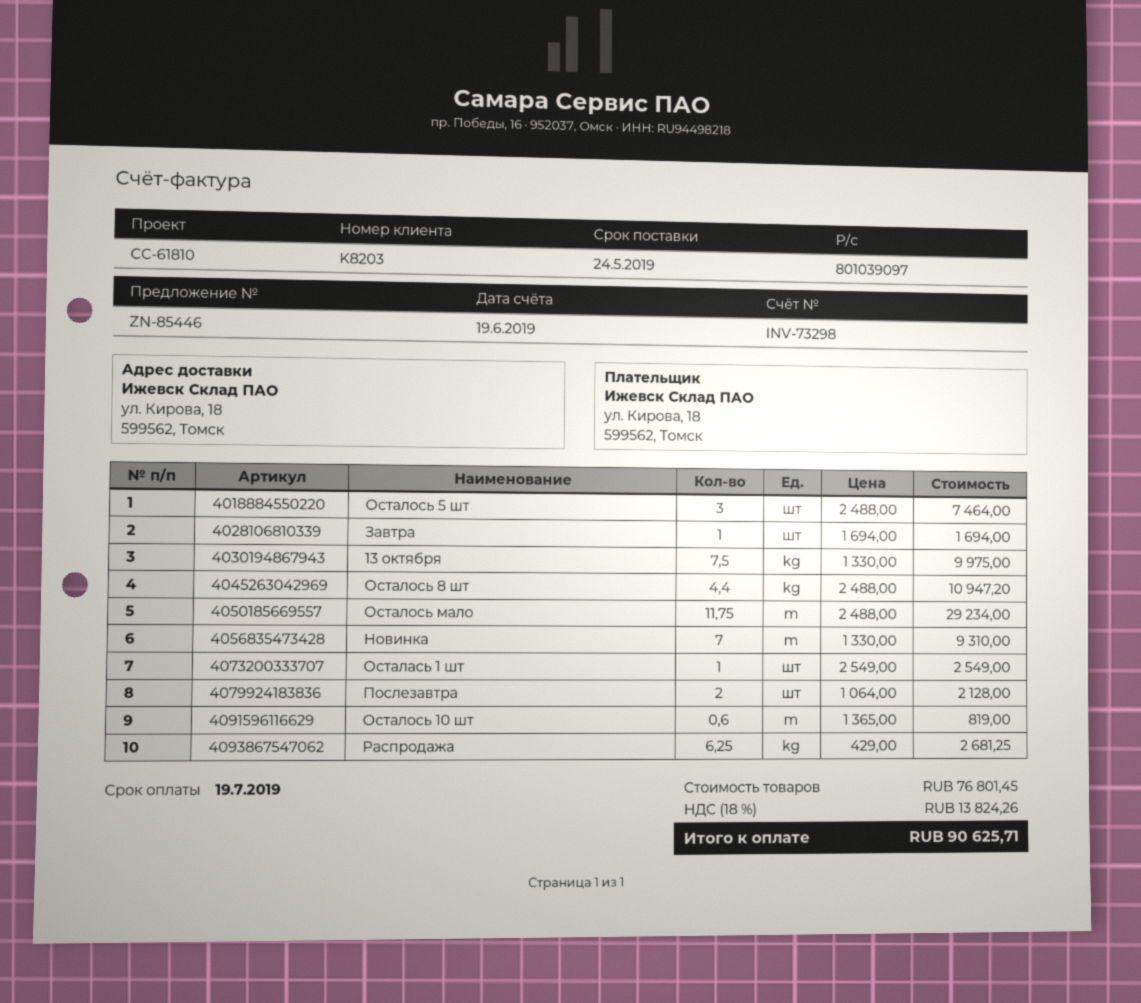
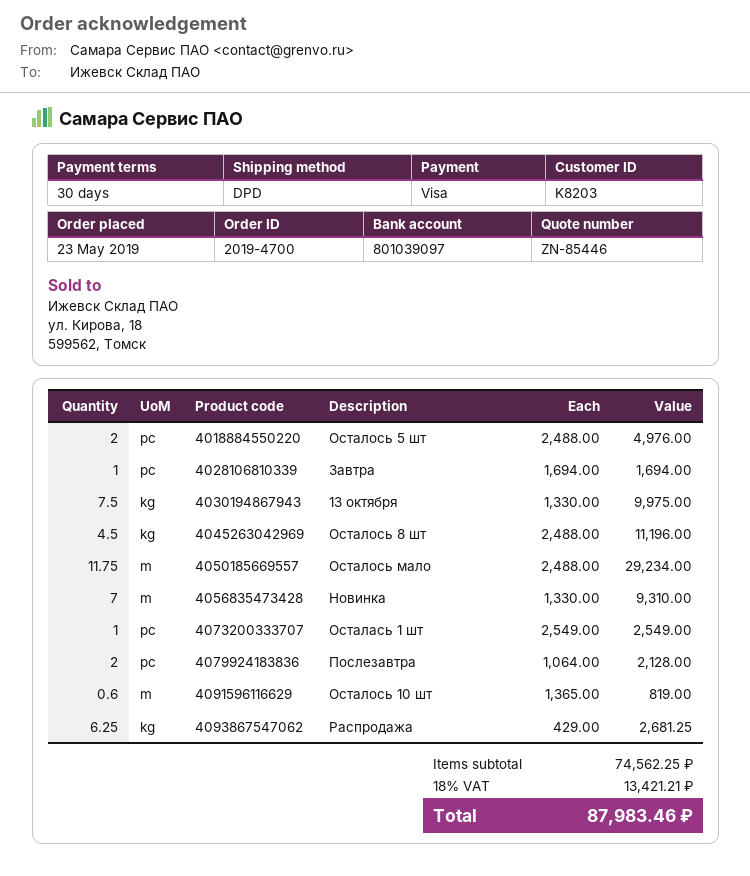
Осталось 5 шт: 3 x 2488.00 = 7464.00 -> 2 x 2488.00 = 4976.00
Осталось 8 шт: 4.4 x 2488.00 = 10947.20 -> 4.5 x 2488.00 = 11196.00
subtotal: 76801.45 -> 74562.25
tax: 18% = 13824.26 -> 18% = 13421.21
total: 90625.71 -> 87983.46

